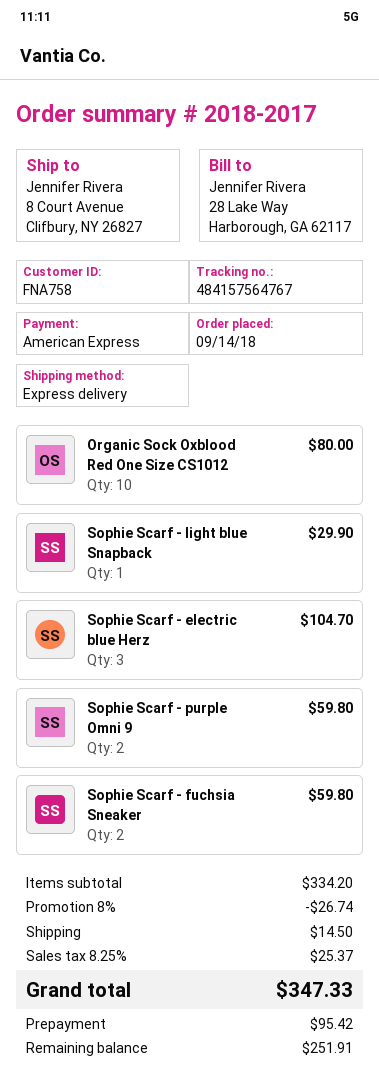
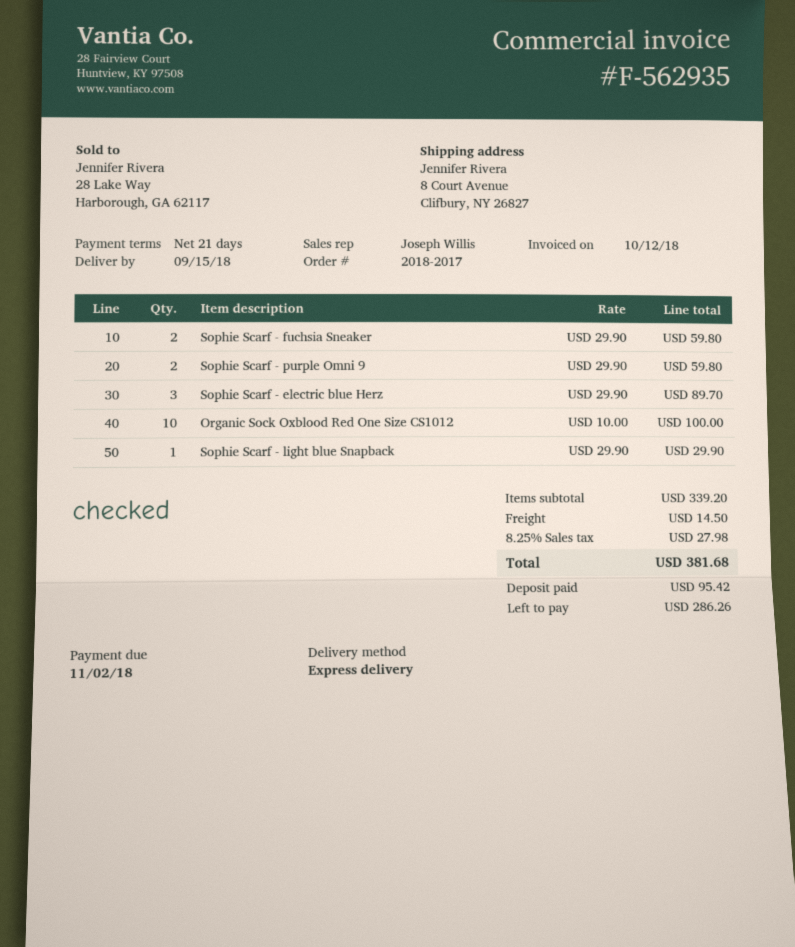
Organic Sock Oxblood Red One Size CS1012: 10 for 80.00 -> 10 for 100.00
Sophie Scarf - electric blue Herz: 3 for 104.70 -> 3 for 89.70
subtotal: 334.20 -> 339.20
discount: 8% = 26.74 -> none
tax: 8.25% = 25.37 -> 8.25% = 27.98
total: 347.33 -> 381.68
balance: 251.91 -> 286.26

